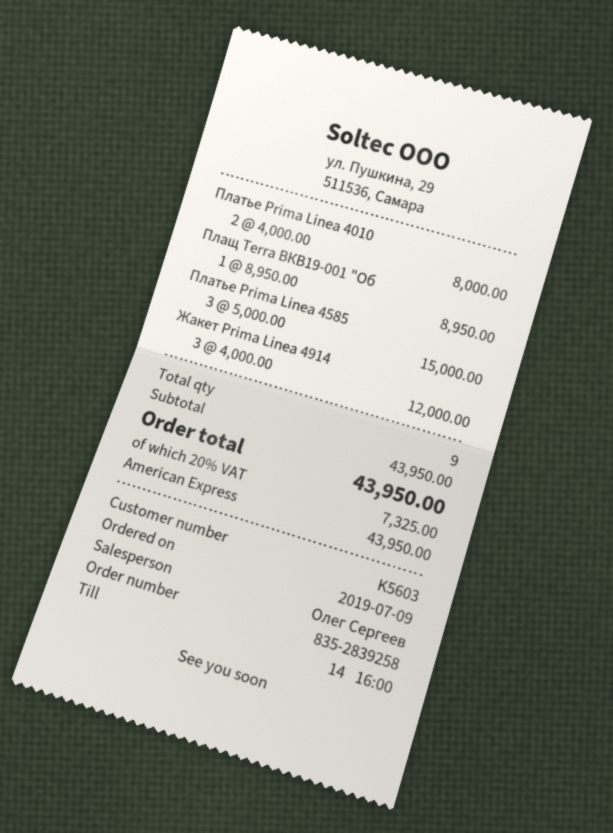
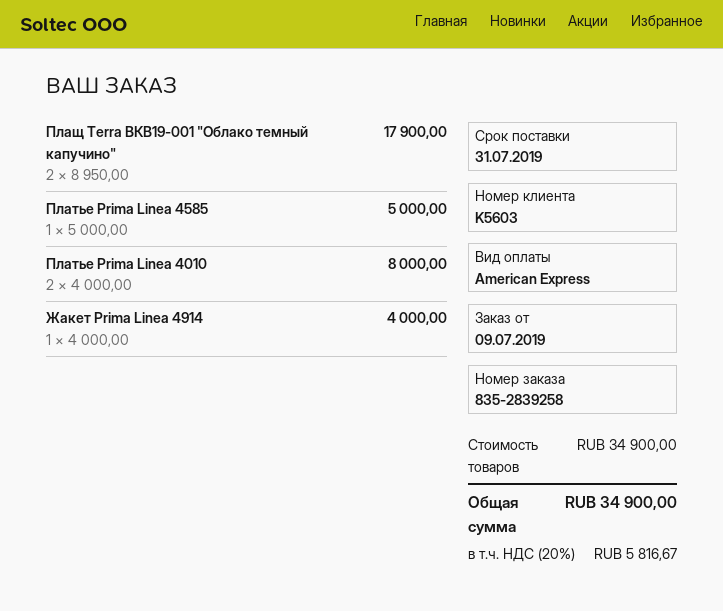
Плащ Terra ВКВ19-001 "Об: 1 x 8950.00 = 8950.00 -> 2 x 8950.00 = 17900.00
Платье Prima Linea 4585: 3 x 5000.00 = 15000.00 -> 1 x 5000.00 = 5000.00
Жакет Prima Linea 4914: 3 x 4000.00 = 12000.00 -> 1 x 4000.00 = 4000.00
subtotal: 43950.00 -> 34900.00
tax: 20% = 7325.00 -> 20% = 5816.67
total: 43950.00 -> 34900.00

